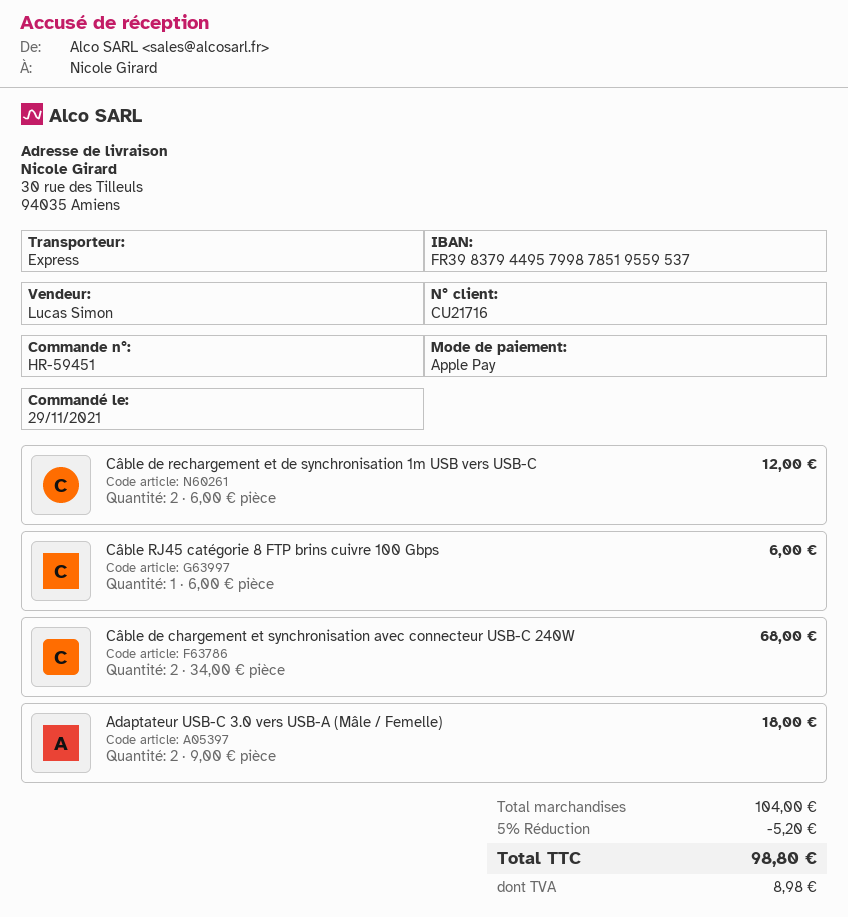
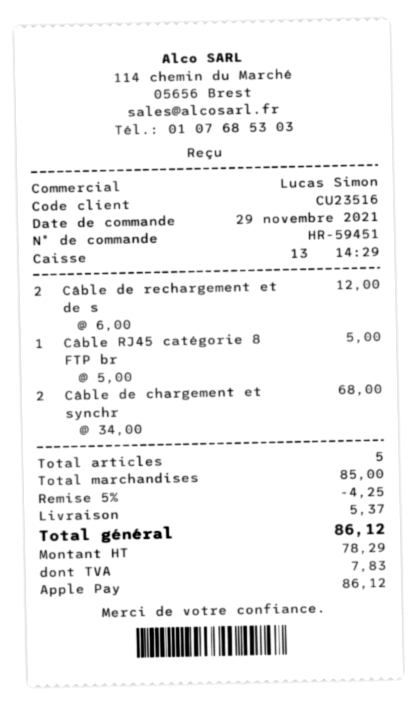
customer number: CU21716 -> CU23516
Câble RJ45 catégorie 8 FTP brins cuivre 100 Gbps: 1 x 6.00 = 6.00 -> 1 x 5.00 = 5.00
Adaptateur USB-C 3.0 vers USB-A (Mâle / Femelle): 2 x 9.00 = 18.00 -> none
subtotal: 104.00 -> 85.00
discount: 5% = 5.20 -> 5% = 4.25
shipping: none -> 5.37
tax: 8.98 -> 7.83
total: 98.80 -> 86.12

